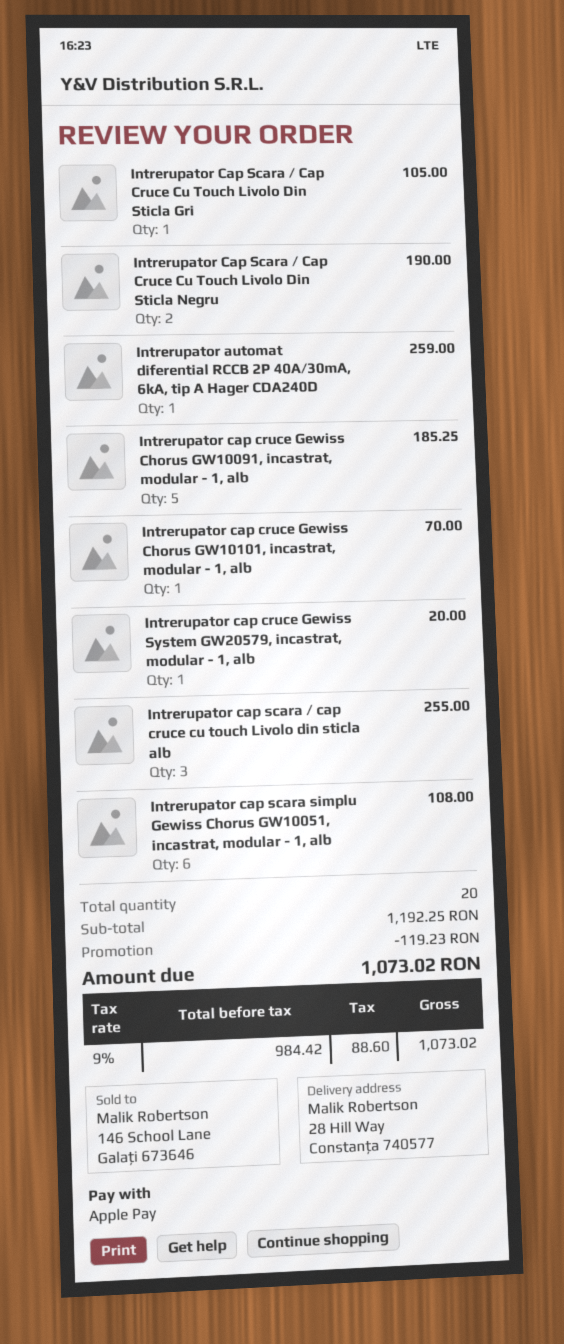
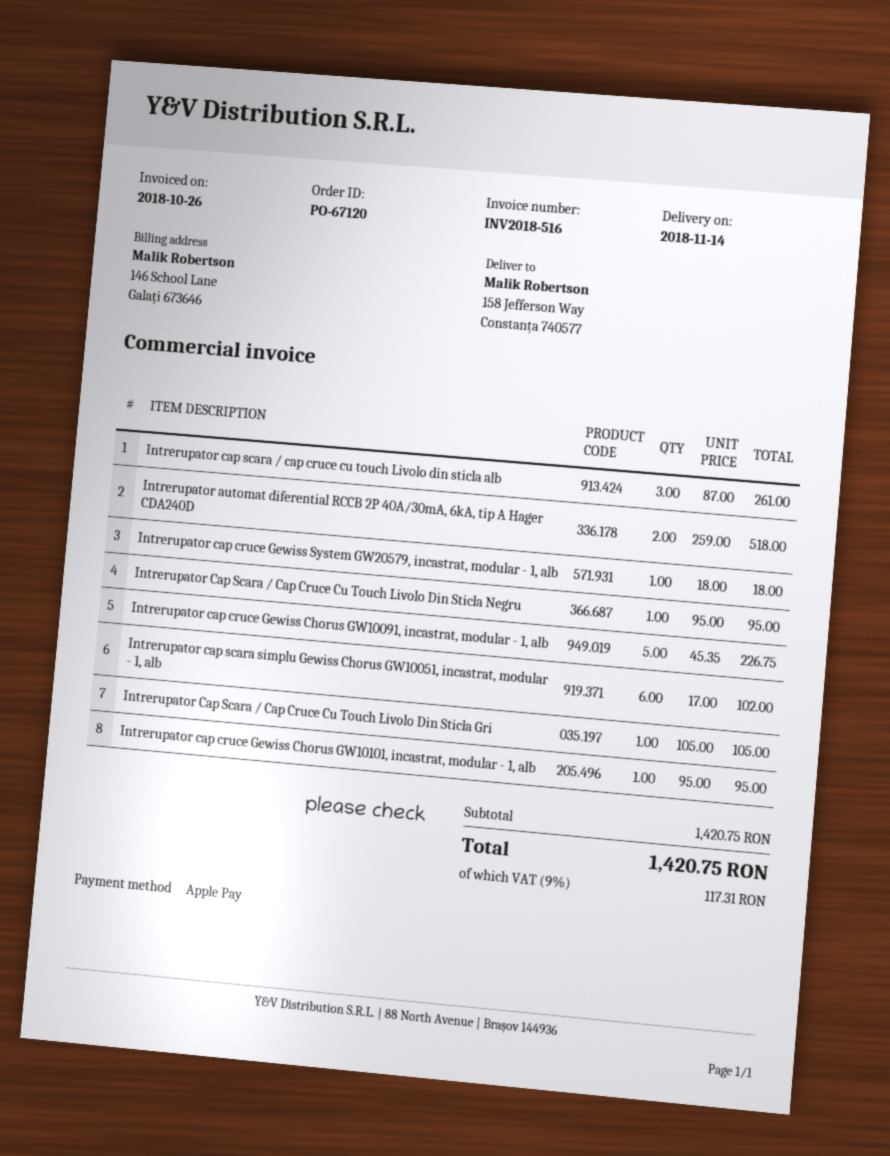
ship to: 28 Hill Way, Constanța 740577 -> 158 Jefferson Way, Constanța 740577
Intrerupator Cap Scara / Cap Cruce Cu Touch Livolo Din Sticla Negru: 2 for 190.00 -> 1 for 95.00
Intrerupator automat diferential RCCB 2P 40A/30mA, 6kA, tip A Hager CDA240D: 1 for 259.00 -> 2 for 518.00
Intrerupator cap cruce Gewiss Chorus GW10091, incastrat, modular - 1, alb: 5 for 185.25 -> 5 for 226.75
Intrerupator cap cruce Gewiss Chorus GW10101, incastrat, modular - 1, alb: 1 for 70.00 -> 1 for 95.00
Intrerupator cap cruce Gewiss System GW20579, incastrat, modular - 1, alb: 1 for 20.00 -> 1 for 18.00
Intrerupator cap scara / cap cruce cu touch Livolo din sticla alb: 3 for 255.00 -> 3 for 261.00
Intrerupator cap scara simplu Gewiss Chorus GW10051, incastrat, modular - 1, alb: 6 for 108.00 -> 6 for 102.00
subtotal: 1192.25 -> 1420.75
discount: 119.23 -> none
tax: 9% = 88.60 -> 9% = 117.31
total: 1073.02 -> 1420.75

